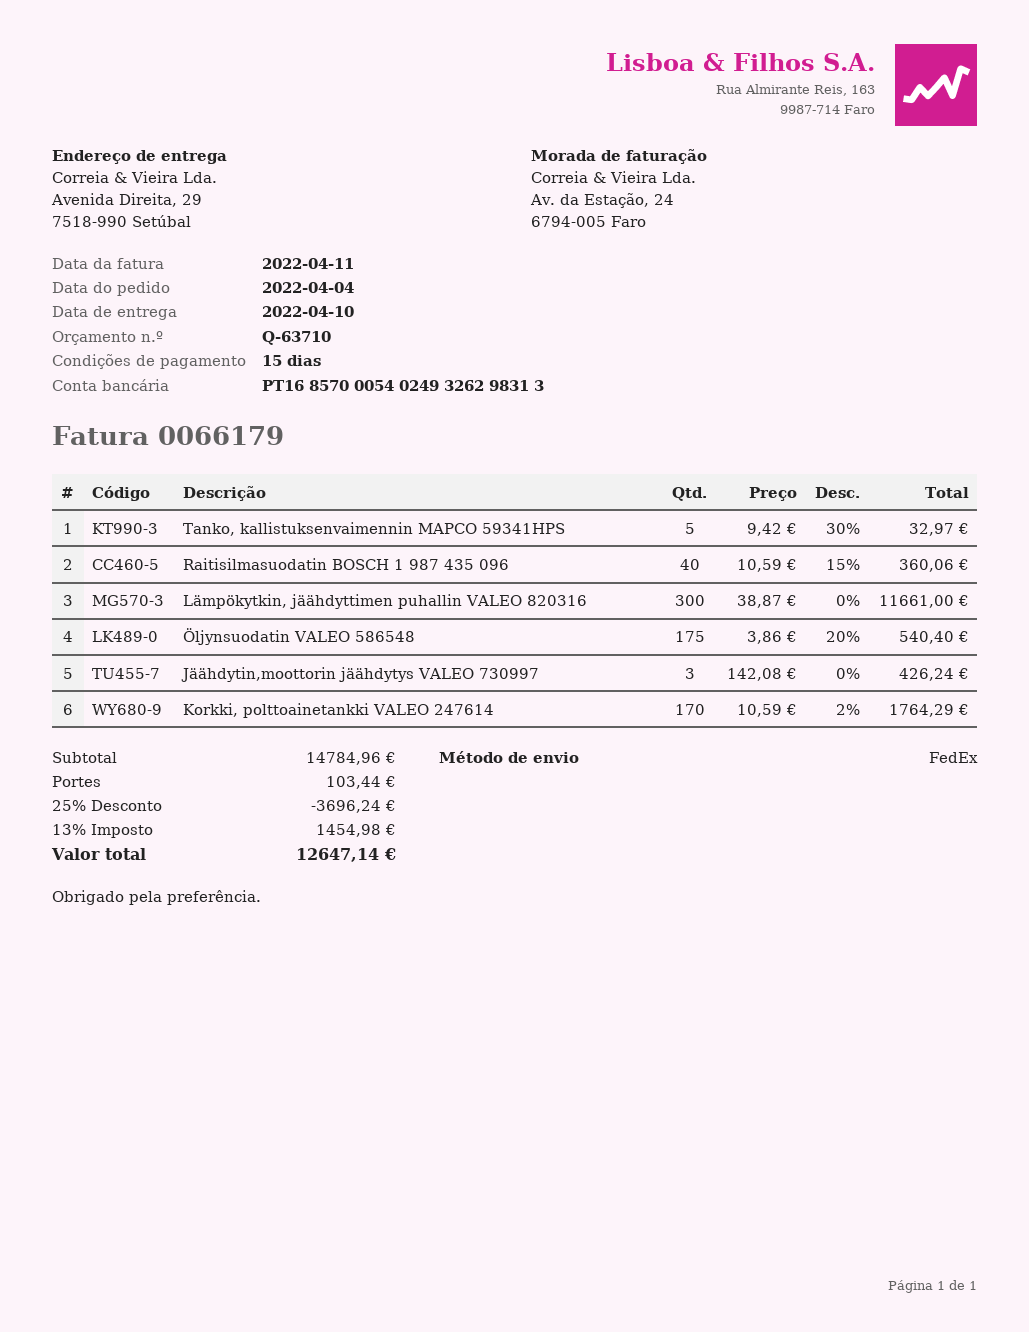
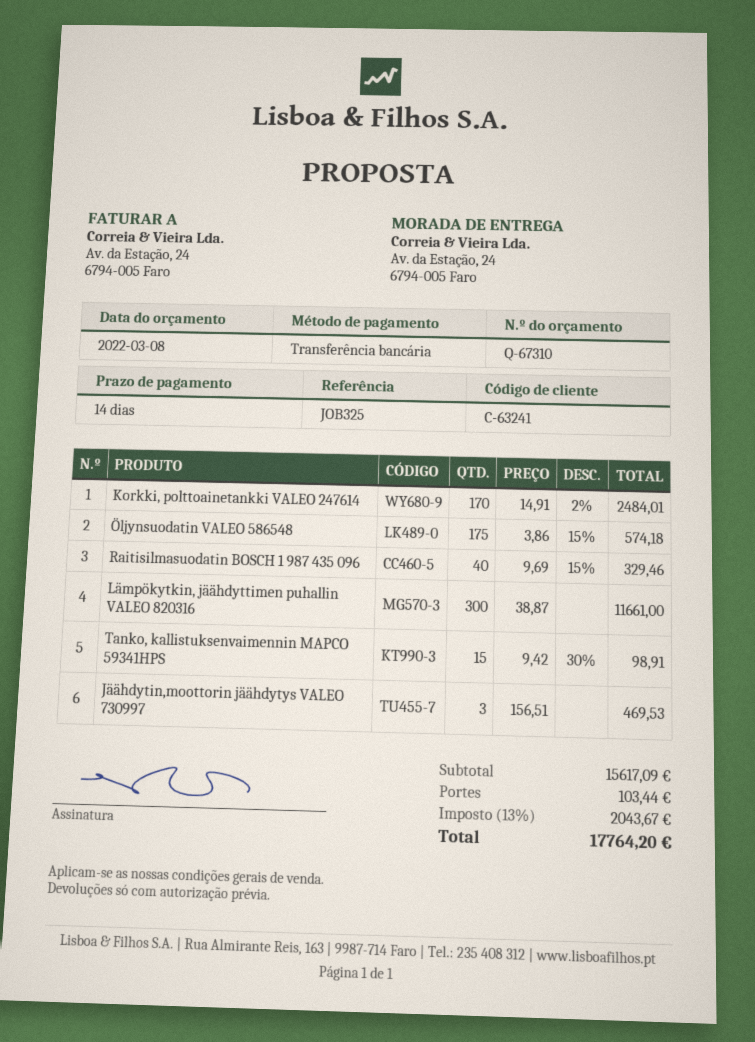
quote number: Q-63710 -> Q-67310
payment terms: 15 days -> 14 days
ship to: Avenida Direita, 29, 7518-990 Setúbal -> Av. da Estação, 24, 6794-005 Faro
Tanko, kallistuksenvaimennin MAPCO 59341HPS: 5 x 9.42 - 30% = 32.97 -> 15 x 9.42 - 30% = 98.91
Raitisilmasuodatin BOSCH 1 987 435 096: 40 x 10.59 - 15% = 360.06 -> 40 x 9.69 - 15% = 329.46
Öljynsuodatin VALEO 586548: 175 x 3.86 - 20% = 540.40 -> 175 x 3.86 - 15% = 574.18
Jäähdytin,moottorin jäähdytys VALEO 730997: 3 x 142.08 = 426.24 -> 3 x 156.51 = 469.53
Korkki, polttoainetankki VALEO 247614: 170 x 10.59 - 2% = 1764.29 -> 170 x 14.91 - 2% = 2484.01
subtotal: 14784.96 -> 15617.09
discount: 25% = 3696.24 -> none
tax: 13% = 1454.98 -> 13% = 2043.67
total: 12647.14 -> 17764.20

